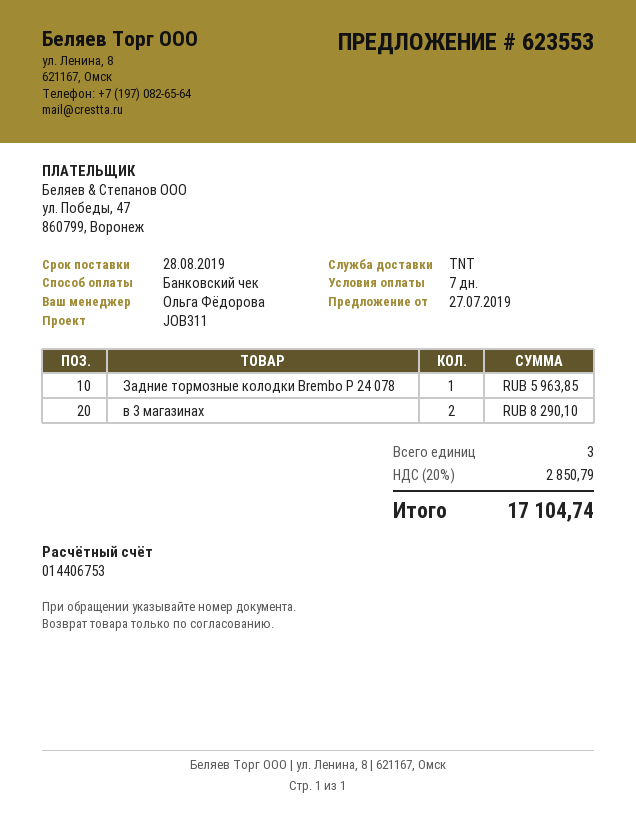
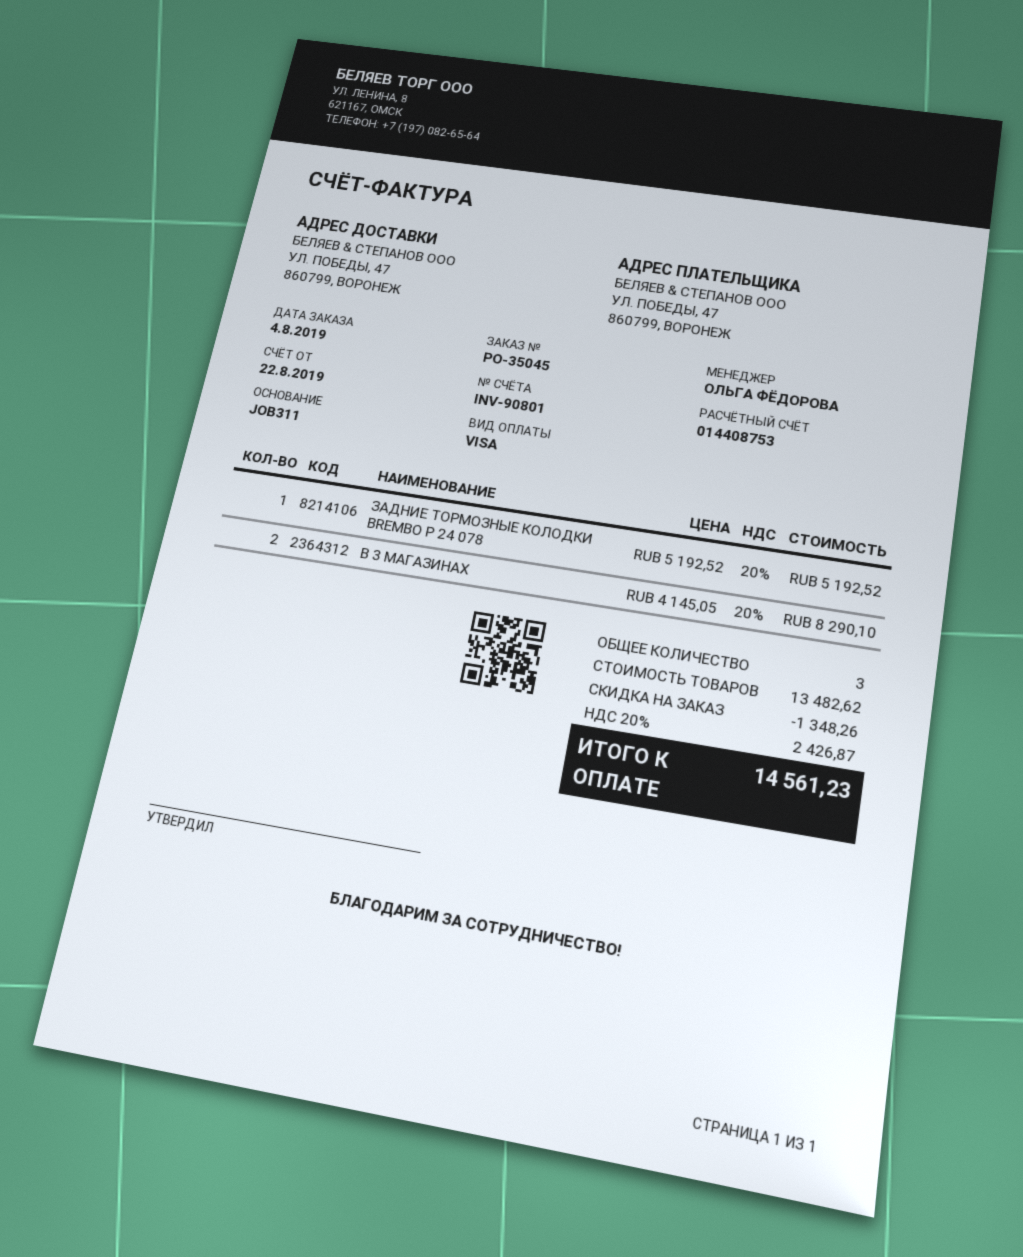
payment method: cheque -> Visa
bank account: 014406753 -> 014408753
Задние тормозные колодки Brembo P 24 078: 1 for 5963.85 -> 1 for 5192.52
discount: none -> 1348.26
tax: 20% = 2850.79 -> 20% = 2426.87
total: 17104.74 -> 14561.23

